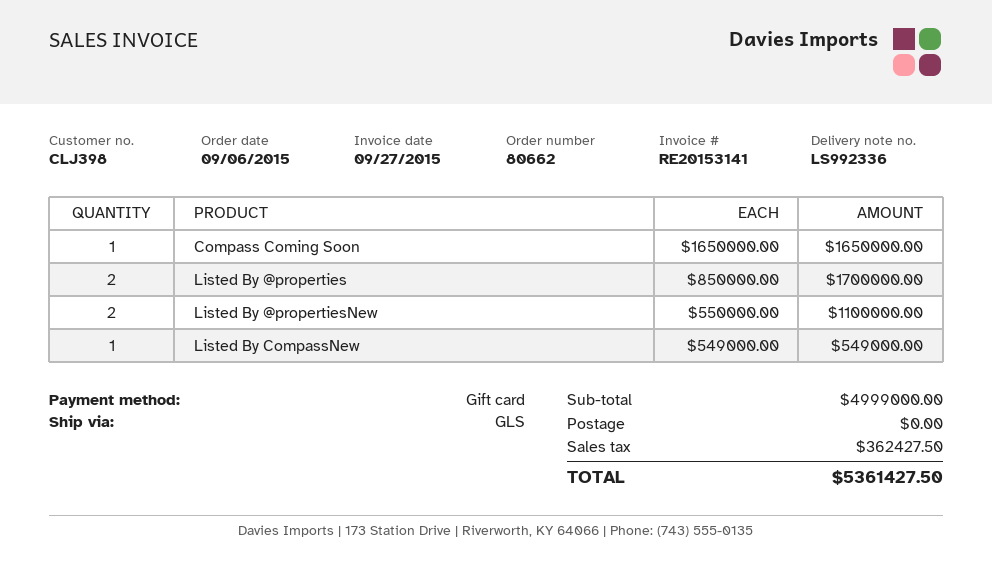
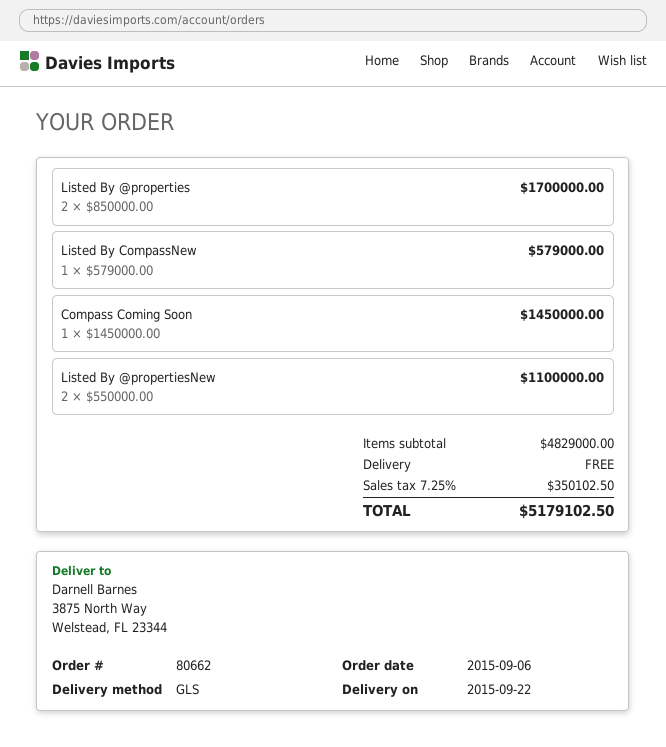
Compass Coming Soon: 1 x 1650000.00 = 1650000.00 -> 1 x 1450000.00 = 1450000.00
Listed By CompassNew: 1 x 549000.00 = 549000.00 -> 1 x 579000.00 = 579000.00
subtotal: 4999000.00 -> 4829000.00
tax: 362427.50 -> 350102.50
total: 5361427.50 -> 5179102.50

